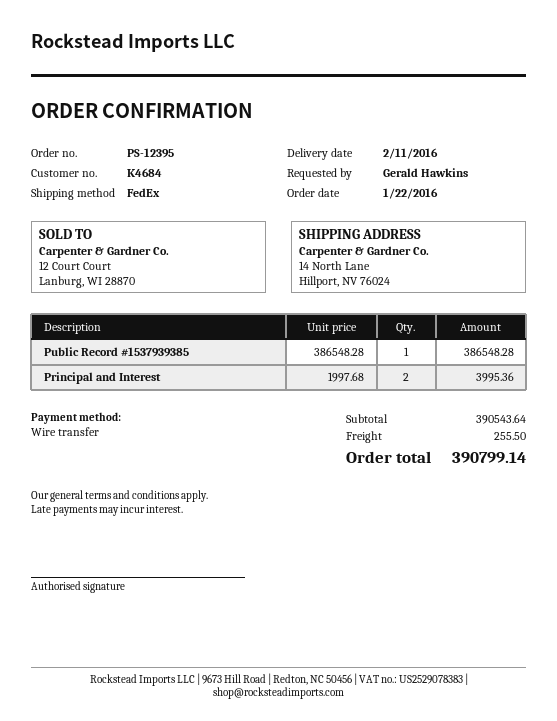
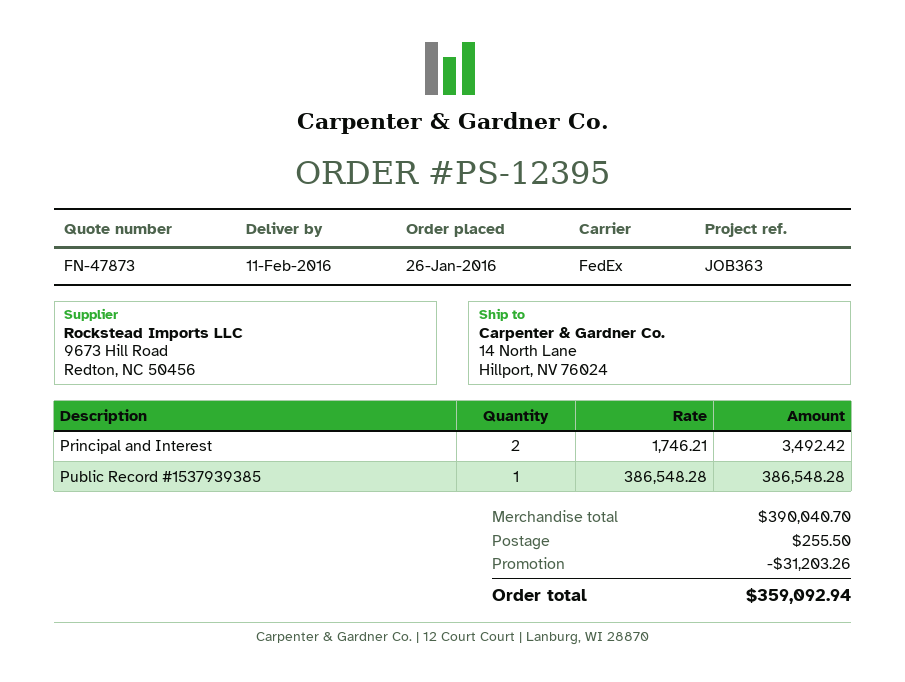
order date: 2016-01-22 -> 2016-01-26
Principal and Interest: 2 x 1997.68 = 3995.36 -> 2 x 1746.21 = 3492.42
subtotal: 390543.64 -> 390040.70
discount: none -> 31203.26
total: 390799.14 -> 359092.94

